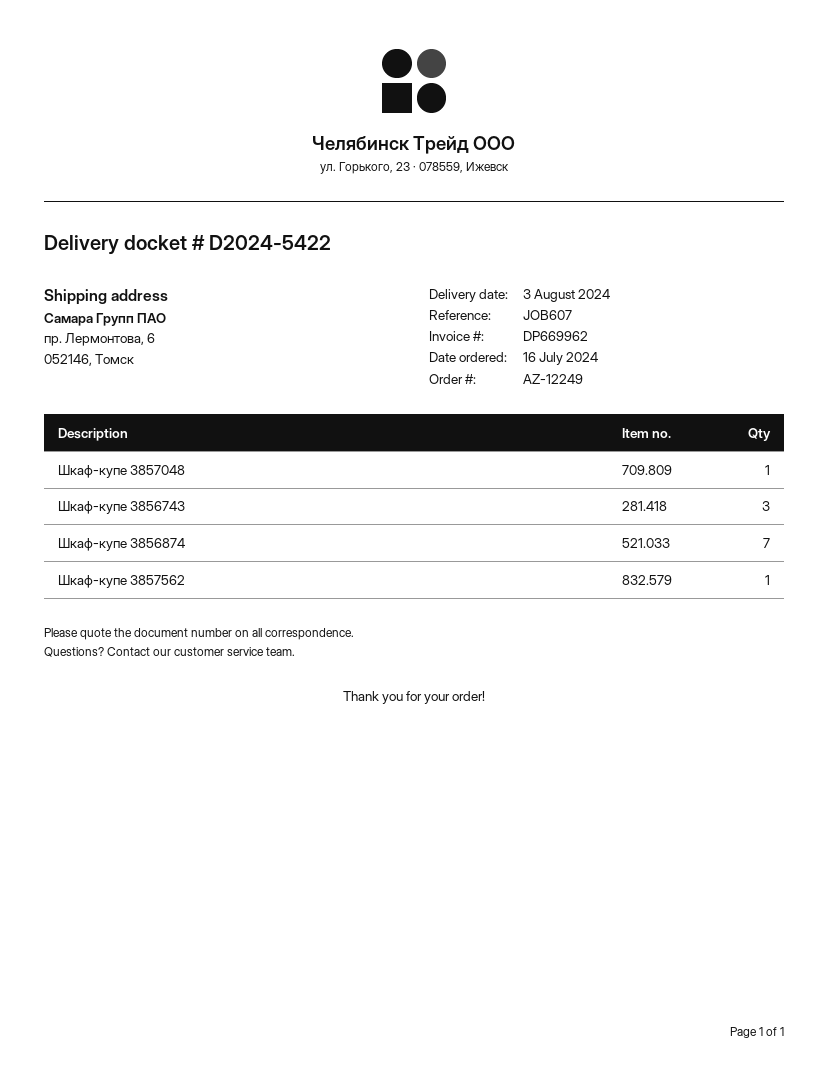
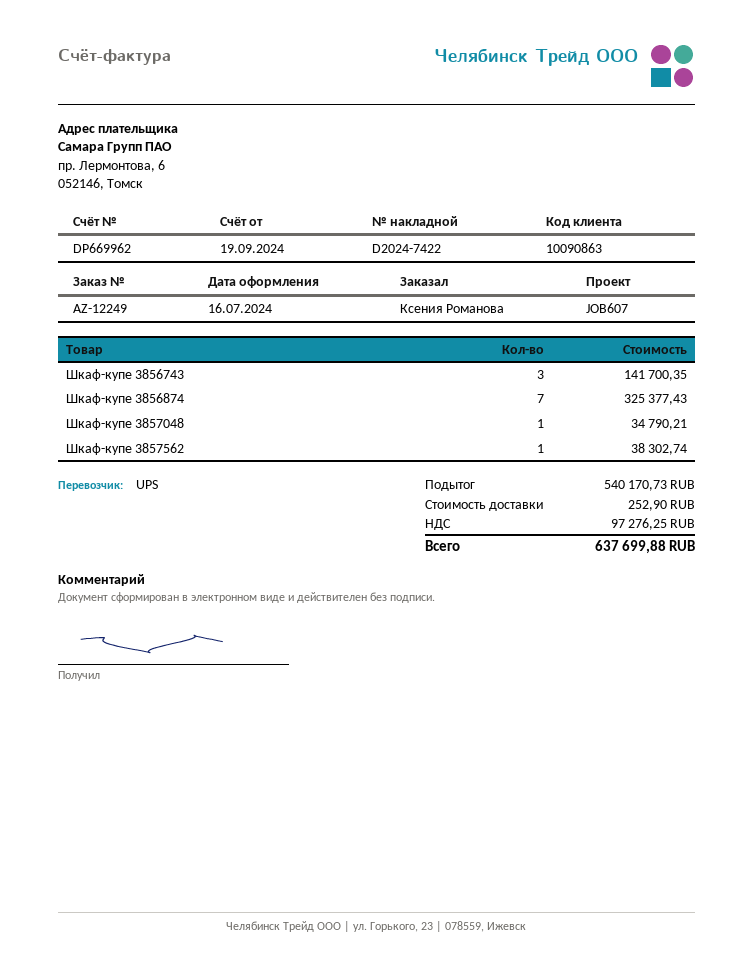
delivery note number: D2024-5422 -> D2024-7422

